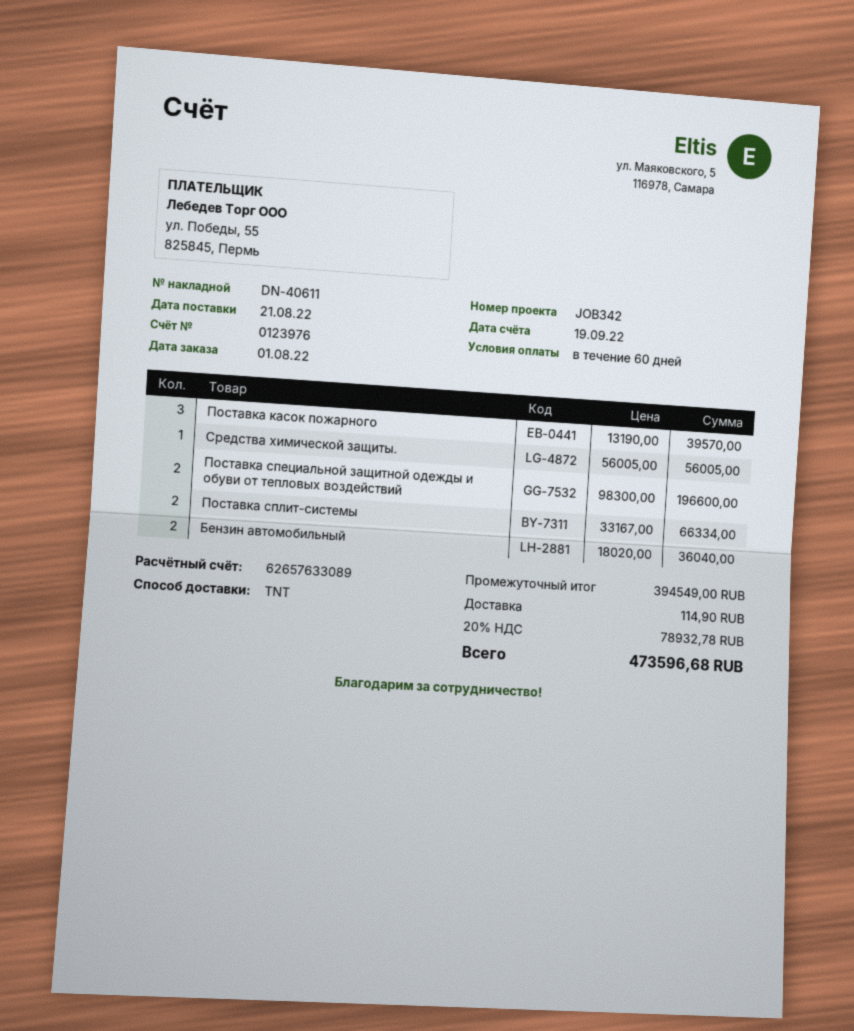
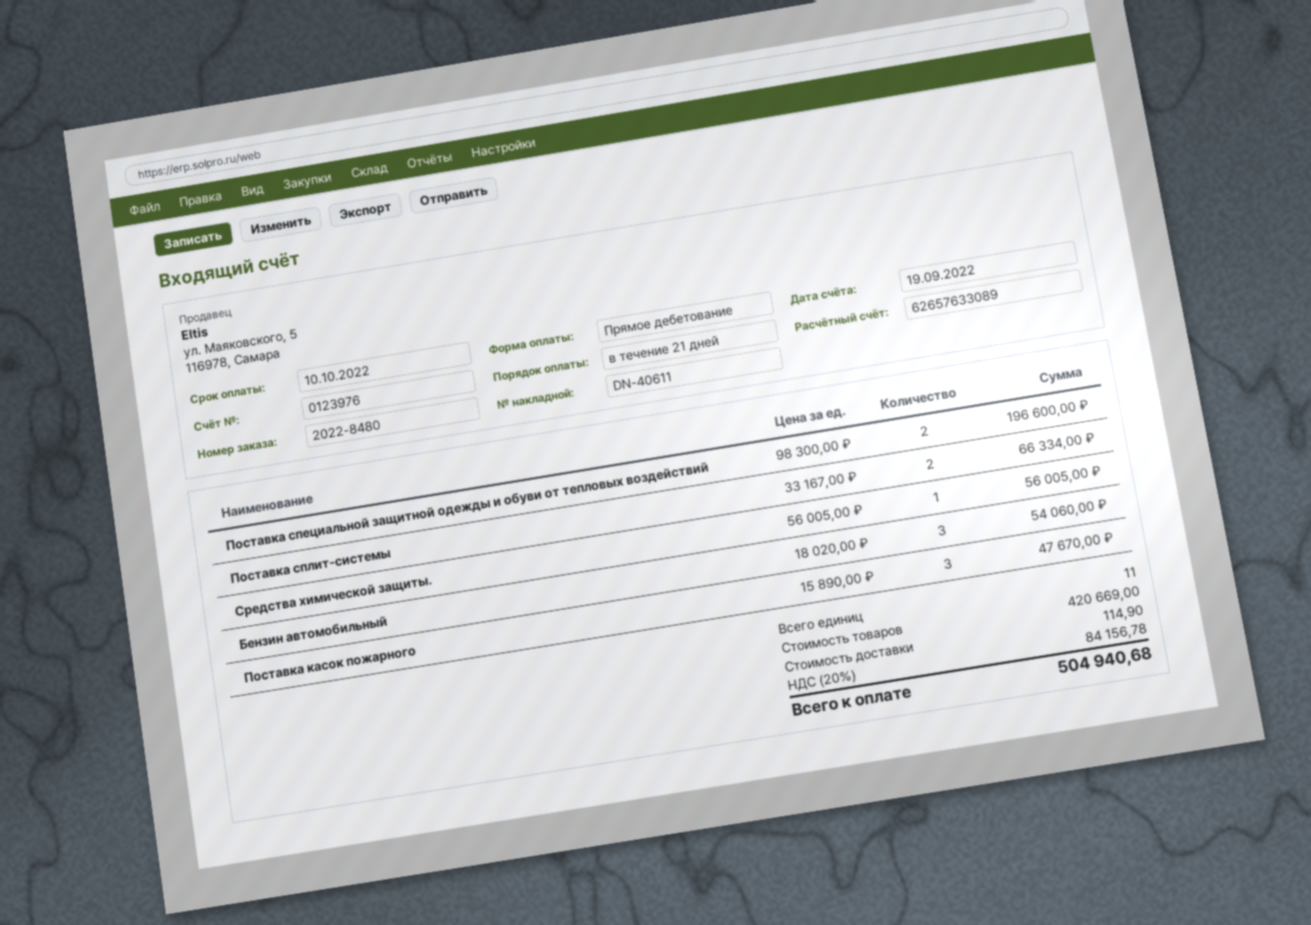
payment terms: 60 days -> 21 days
Поставка касок пожарного: 3 x 13190.00 = 39570.00 -> 3 x 15890.00 = 47670.00
Бензин автомобильный: 2 x 18020.00 = 36040.00 -> 3 x 18020.00 = 54060.00
subtotal: 394549.00 -> 420669.00
tax: 20% = 78932.78 -> 20% = 84156.78
total: 473596.68 -> 504940.68

